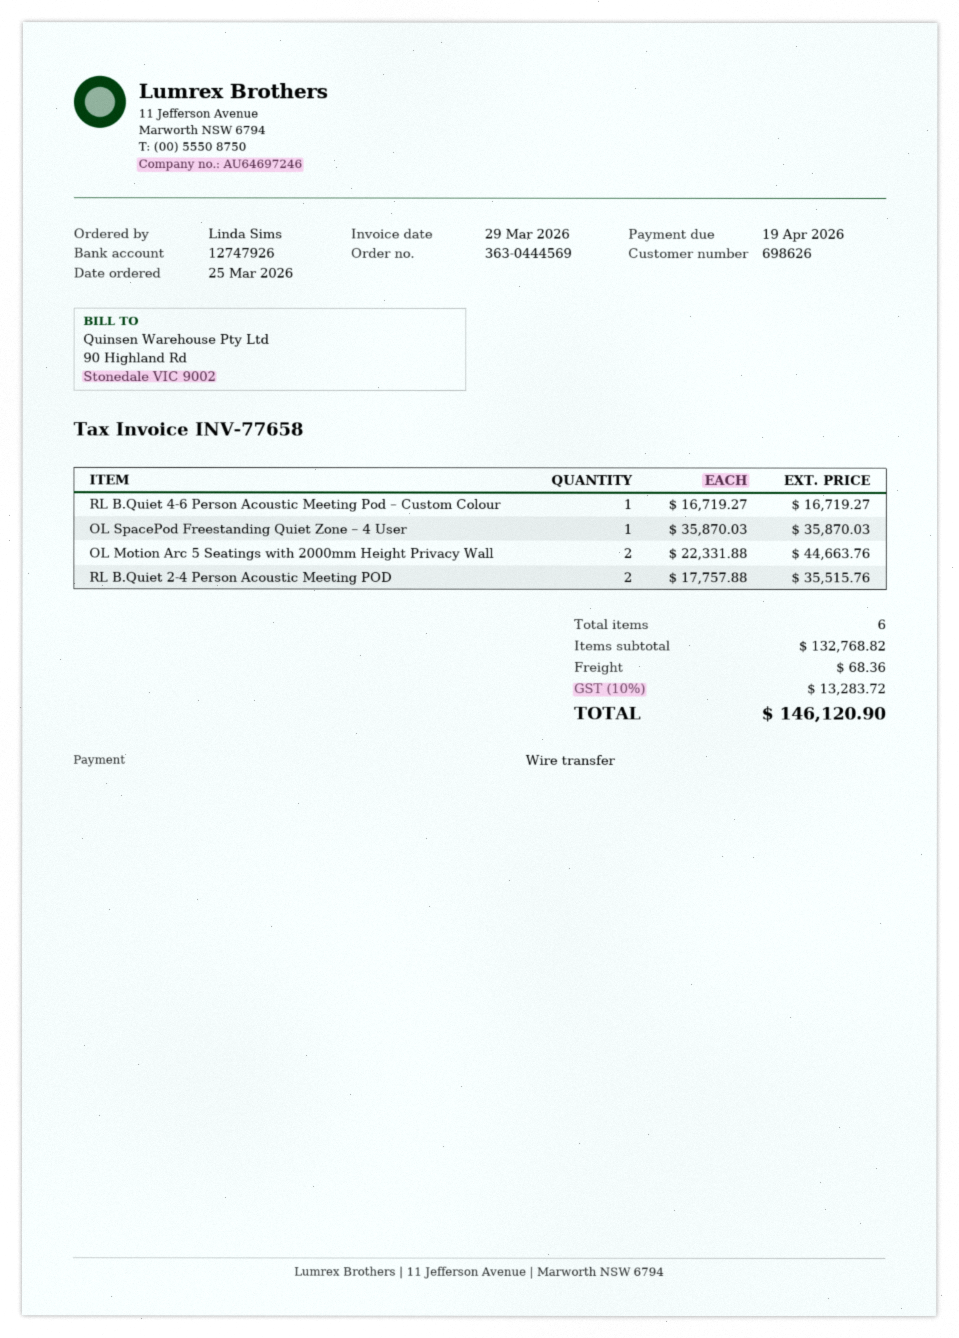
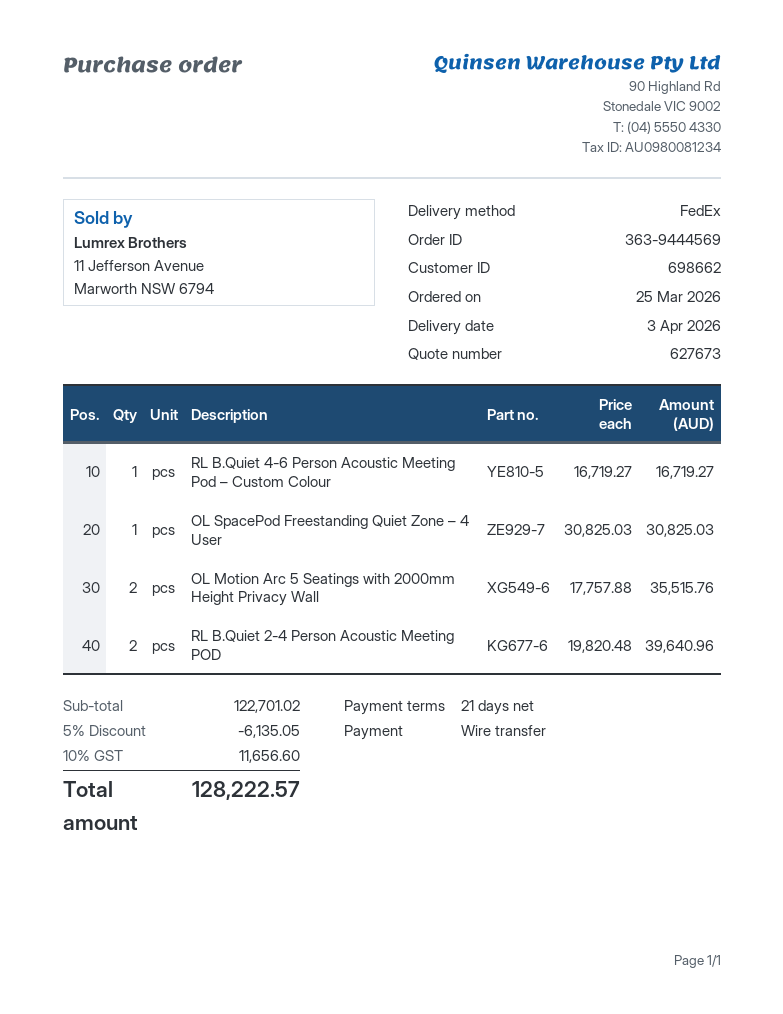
order number: 363-0444569 -> 363-9444569
customer number: 698626 -> 698662
OL SpacePod Freestanding Quiet Zone – 4 User: 1 x 35870.03 = 35870.03 -> 1 x 30825.03 = 30825.03
OL Motion Arc 5 Seatings with 2000mm Height Privacy Wall: 2 x 22331.88 = 44663.76 -> 2 x 17757.88 = 35515.76
RL B.Quiet 2-4 Person Acoustic Meeting POD: 2 x 17757.88 = 35515.76 -> 2 x 19820.48 = 39640.96
subtotal: 132768.82 -> 122701.02
discount: none -> 5% = 6135.05
shipping: 68.36 -> none
tax: 10% = 13283.72 -> 10% = 11656.60
total: 146120.90 -> 128222.57

